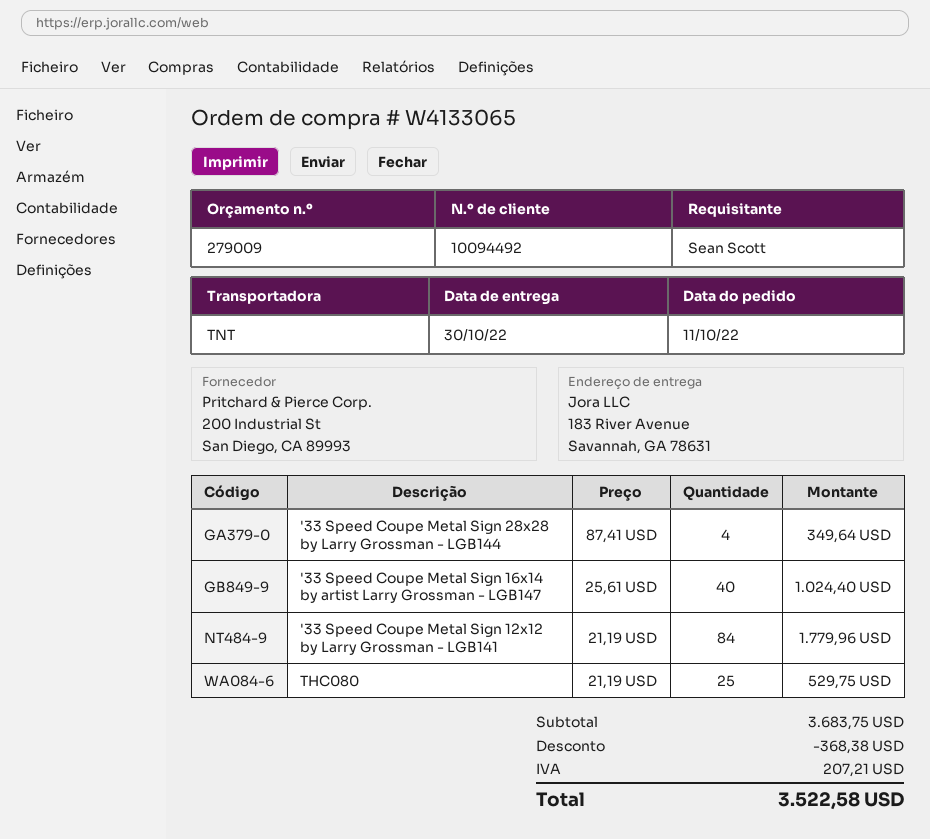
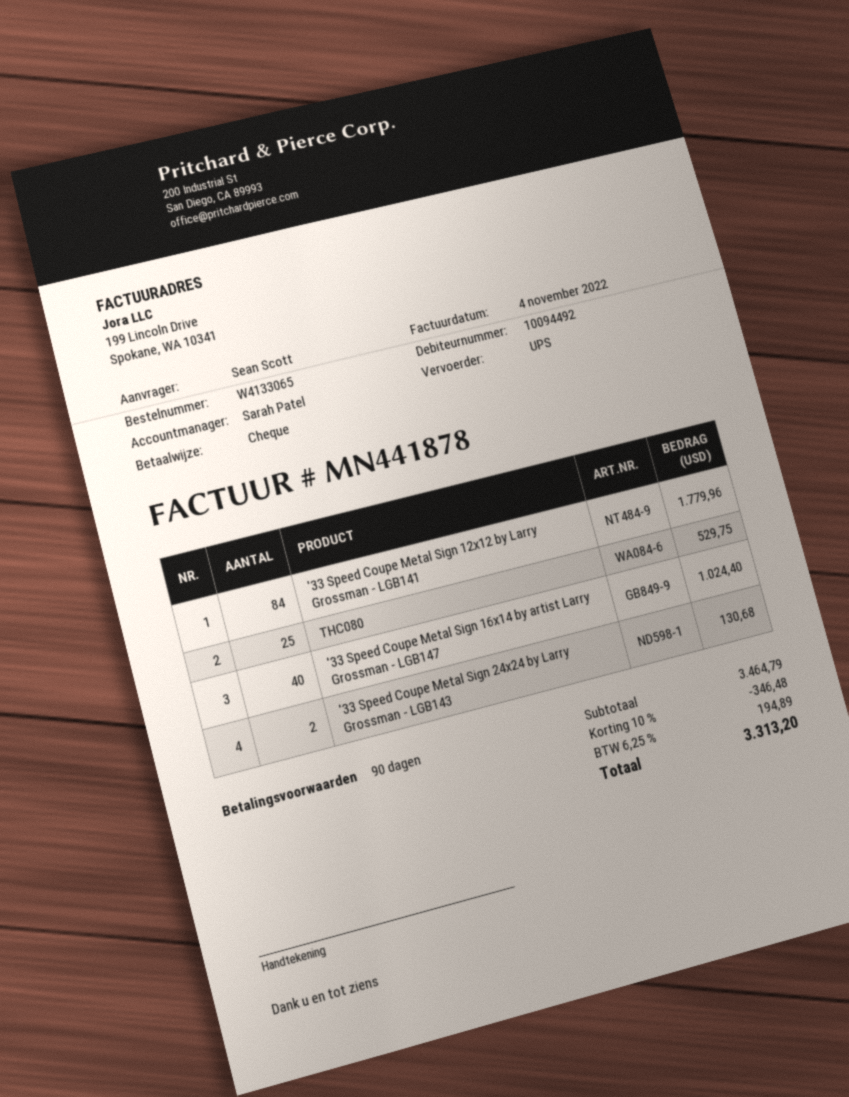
shipping method: TNT -> UPS
'33 Speed Coupe Metal Sign 28x28 by Larry Grossman - LGB144: 4 for 349.64 -> none
'33 Speed Coupe Metal Sign 24x24 by Larry Grossman - LGB143: none -> 2 for 130.68
subtotal: 3683.75 -> 3464.79
discount: 368.38 -> 346.48
tax: 207.21 -> 194.89
total: 3522.58 -> 3313.20

